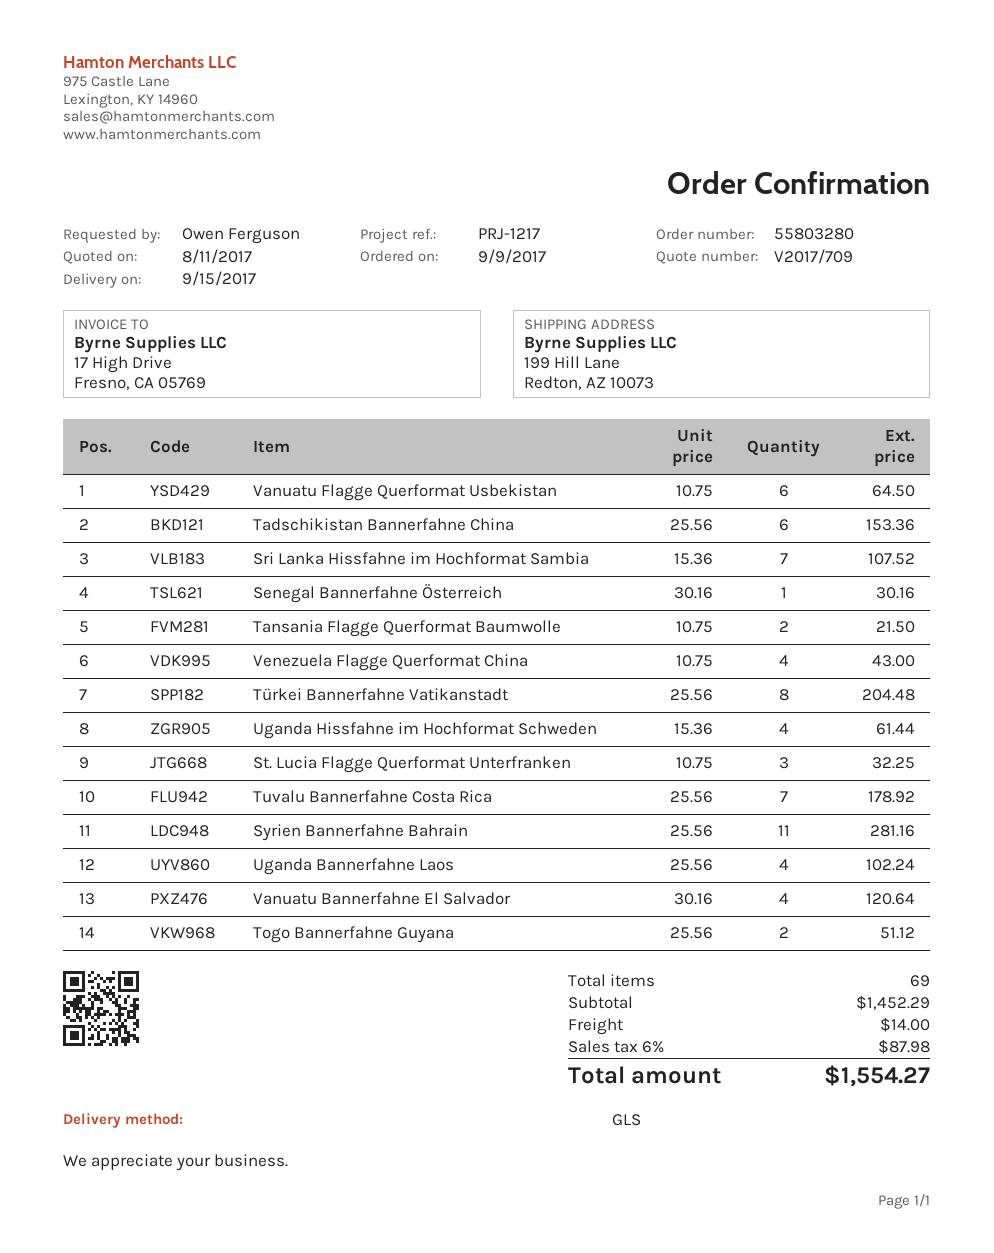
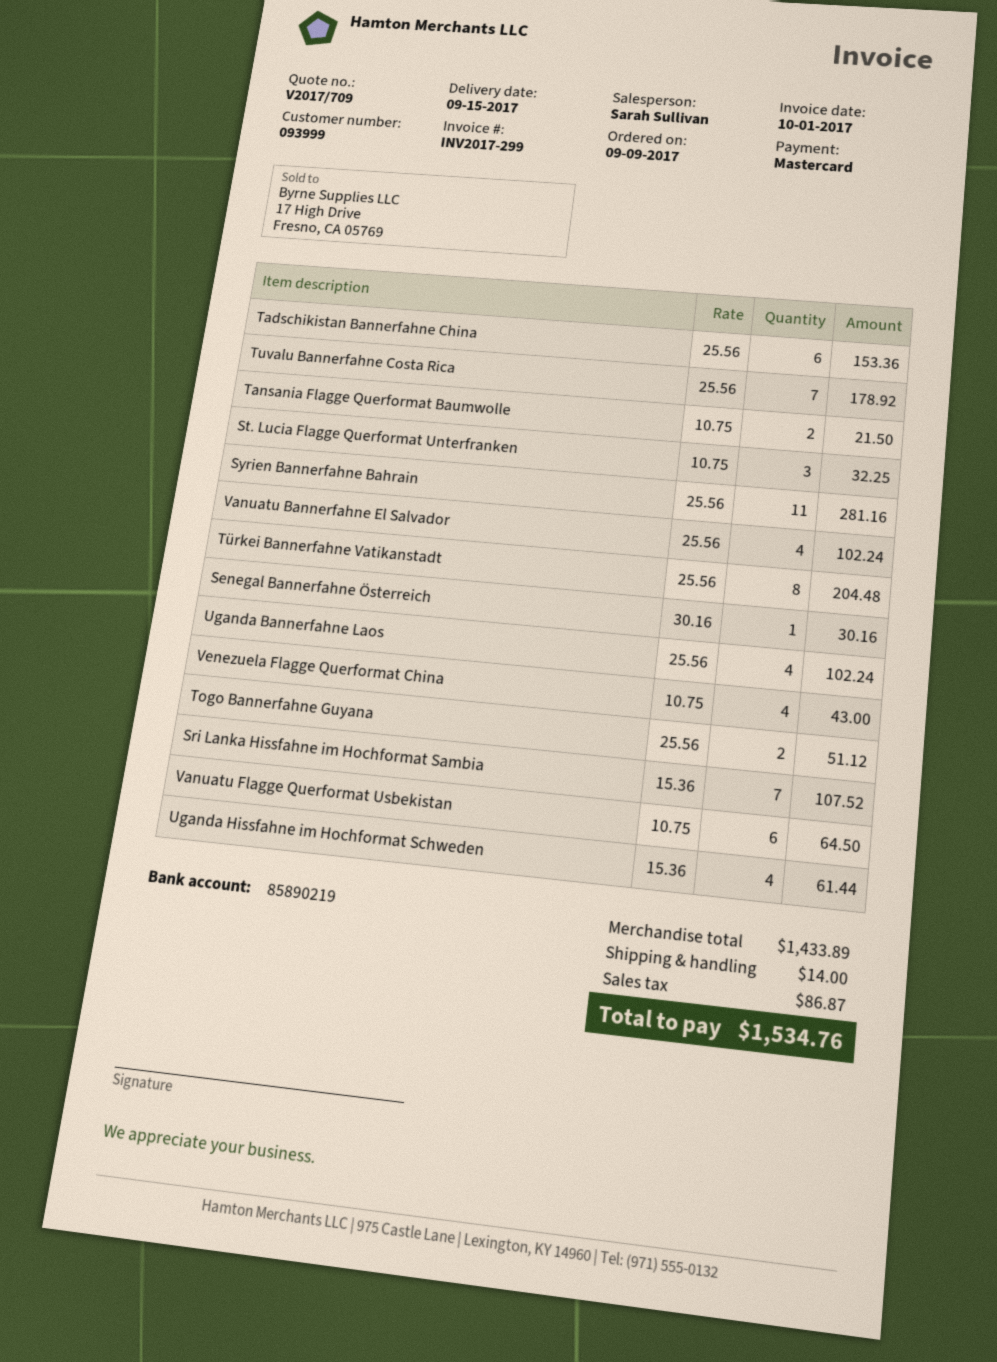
Vanuatu Bannerfahne El Salvador: 4 x 30.16 = 120.64 -> 4 x 25.56 = 102.24
subtotal: 1452.29 -> 1433.89
tax: 87.98 -> 86.87
total: 1554.27 -> 1534.76

